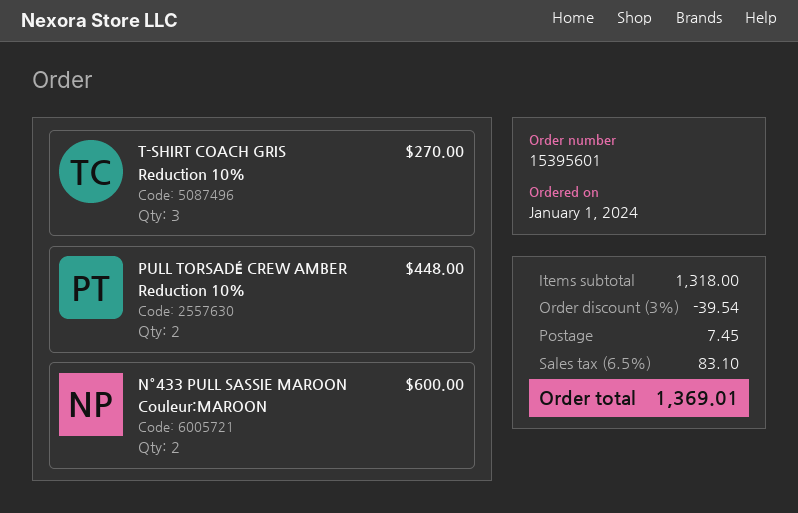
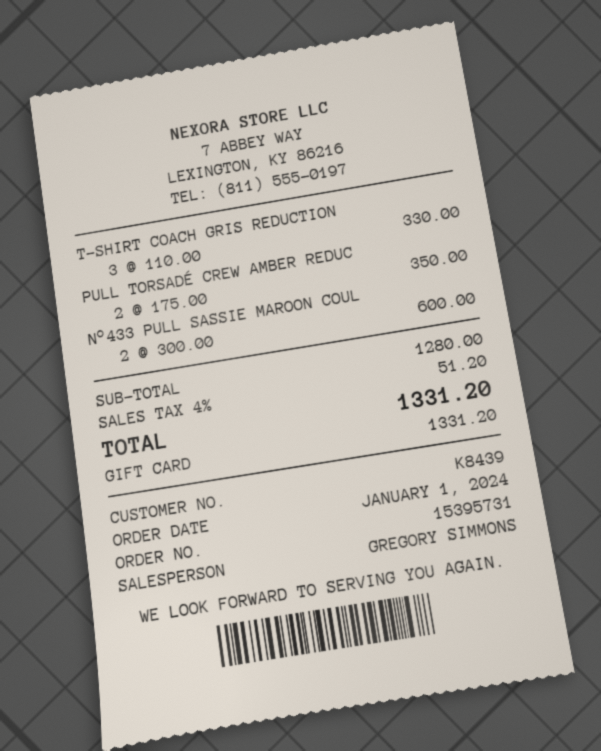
order number: 15395601 -> 15395731
T-SHIRT COACH GRIS Reduction 10%: 3 for 270.00 -> 3 for 330.00
PULL TORSADÉ CREW AMBER Reduction 10%: 2 for 448.00 -> 2 for 350.00
subtotal: 1318.00 -> 1280.00
discount: 3% = 39.54 -> none
shipping: 7.45 -> none
tax: 6.5% = 83.10 -> 4% = 51.20
total: 1369.01 -> 1331.20

